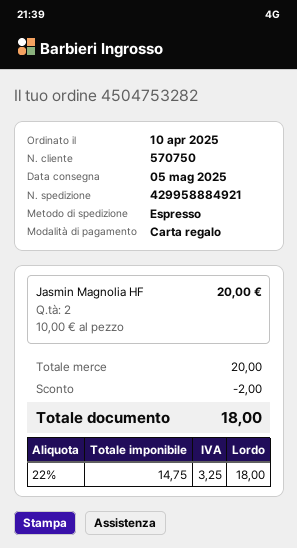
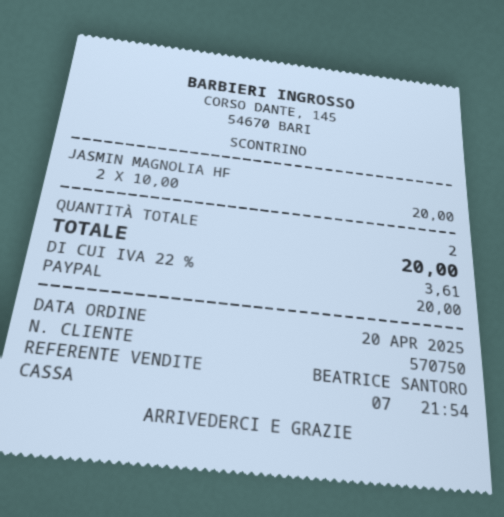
order date: 2025-04-10 -> 2025-04-20
payment method: gift card -> PayPal
discount: 2.00 -> none
tax: 22% = 3.25 -> 22% = 3.61
total: 18.00 -> 20.00

